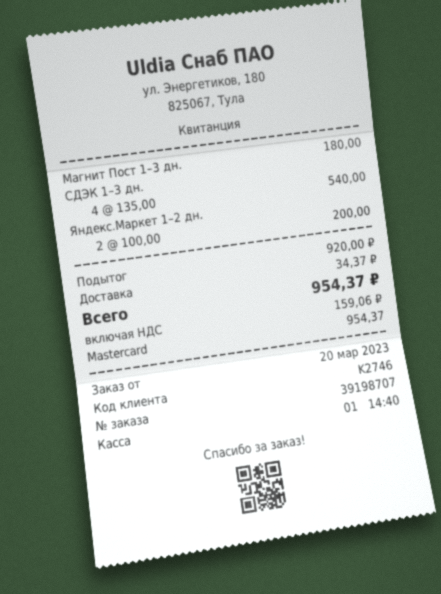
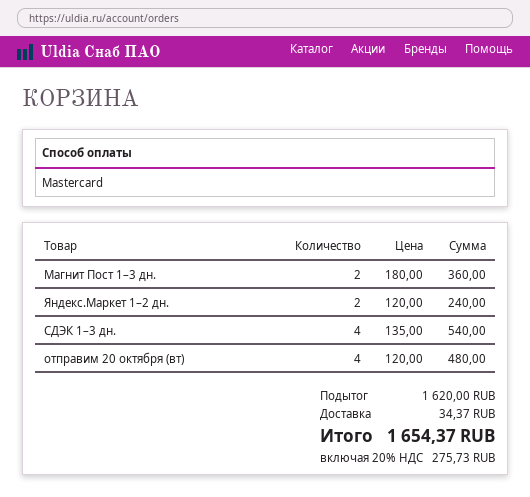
Магнит Пост 1–3 дн.: 1 x 180.00 = 180.00 -> 2 x 180.00 = 360.00
Яндекс.Маркет 1–2 дн.: 2 x 100.00 = 200.00 -> 2 x 120.00 = 240.00
отправим 20 октября (вт): none -> 4 x 120.00 = 480.00
subtotal: 920.00 -> 1620.00
tax: 159.06 -> 275.73
total: 954.37 -> 1654.37

